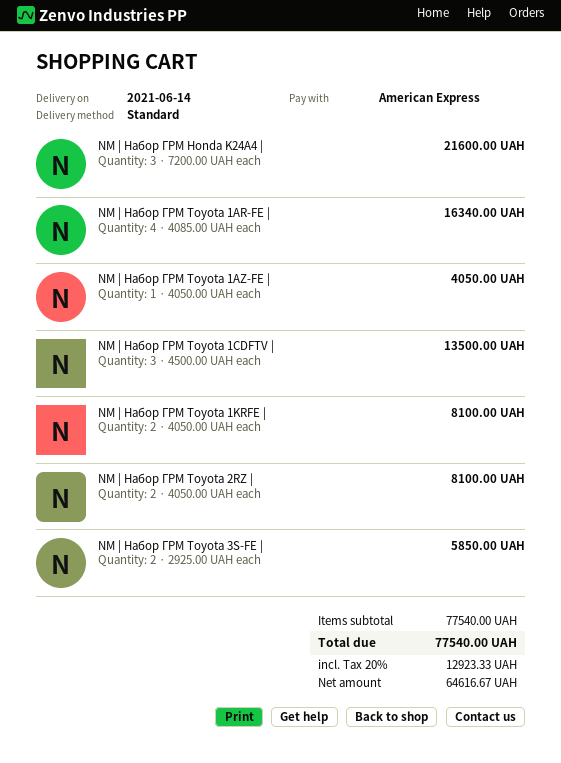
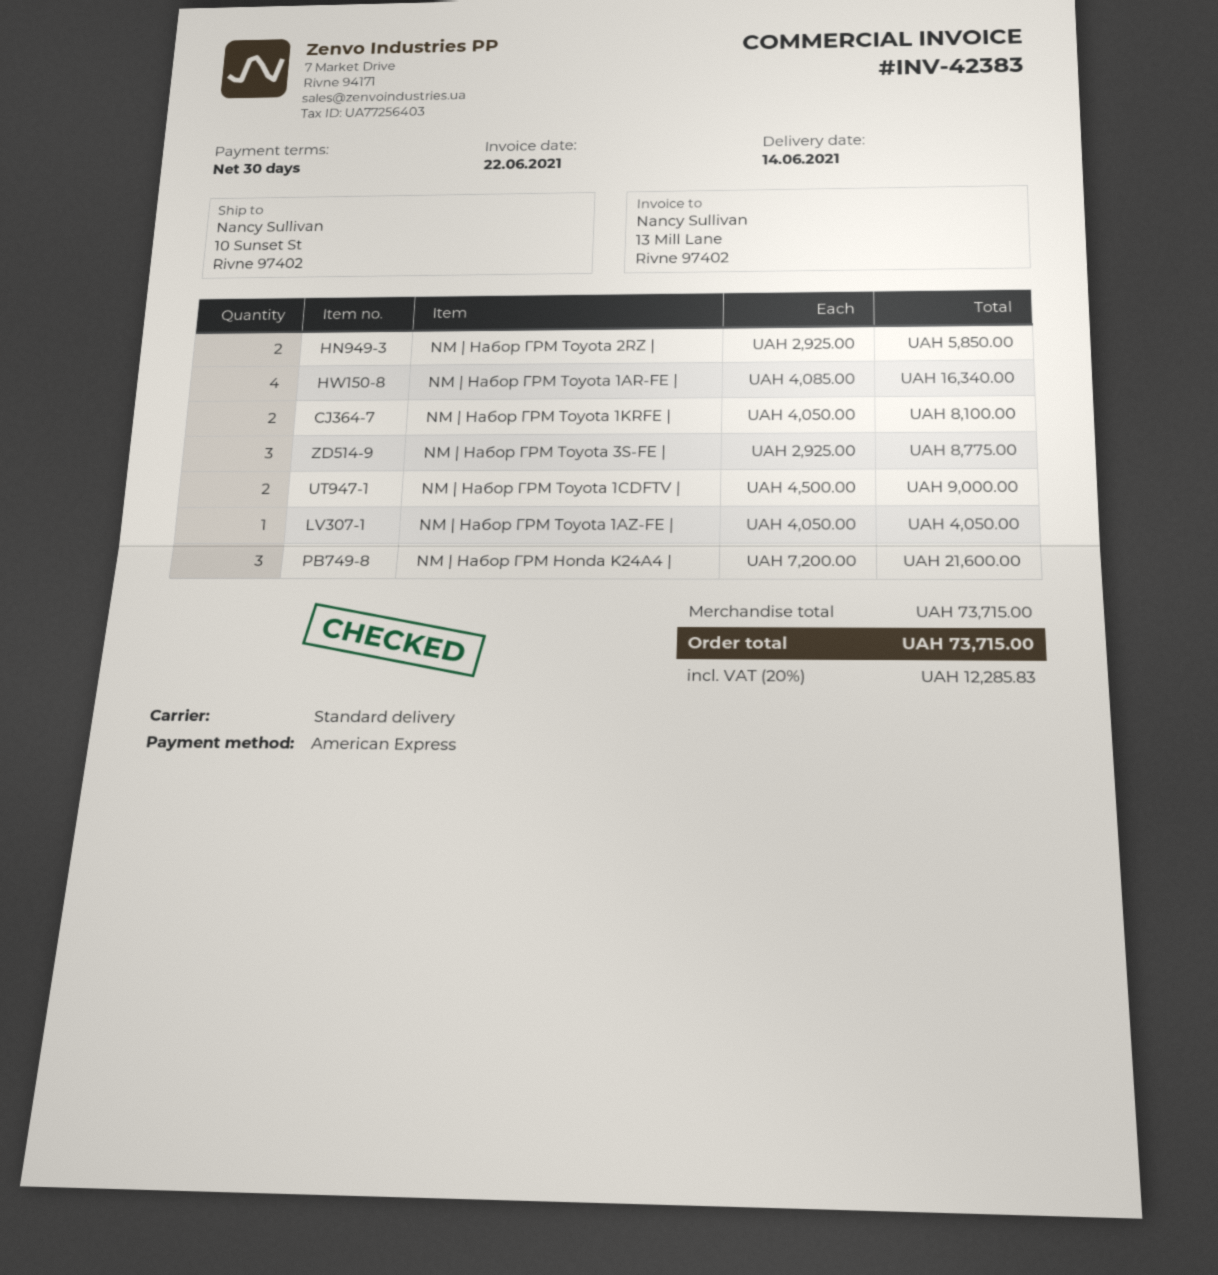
NM | Набор ГРМ Toyota 1CDFTV |: 3 x 4500.00 = 13500.00 -> 2 x 4500.00 = 9000.00
NM | Набор ГРМ Toyota 2RZ |: 2 x 4050.00 = 8100.00 -> 2 x 2925.00 = 5850.00
NM | Набор ГРМ Toyota 3S-FE |: 2 x 2925.00 = 5850.00 -> 3 x 2925.00 = 8775.00
subtotal: 77540.00 -> 73715.00
tax: 20% = 12923.33 -> 20% = 12285.83
total: 77540.00 -> 73715.00

